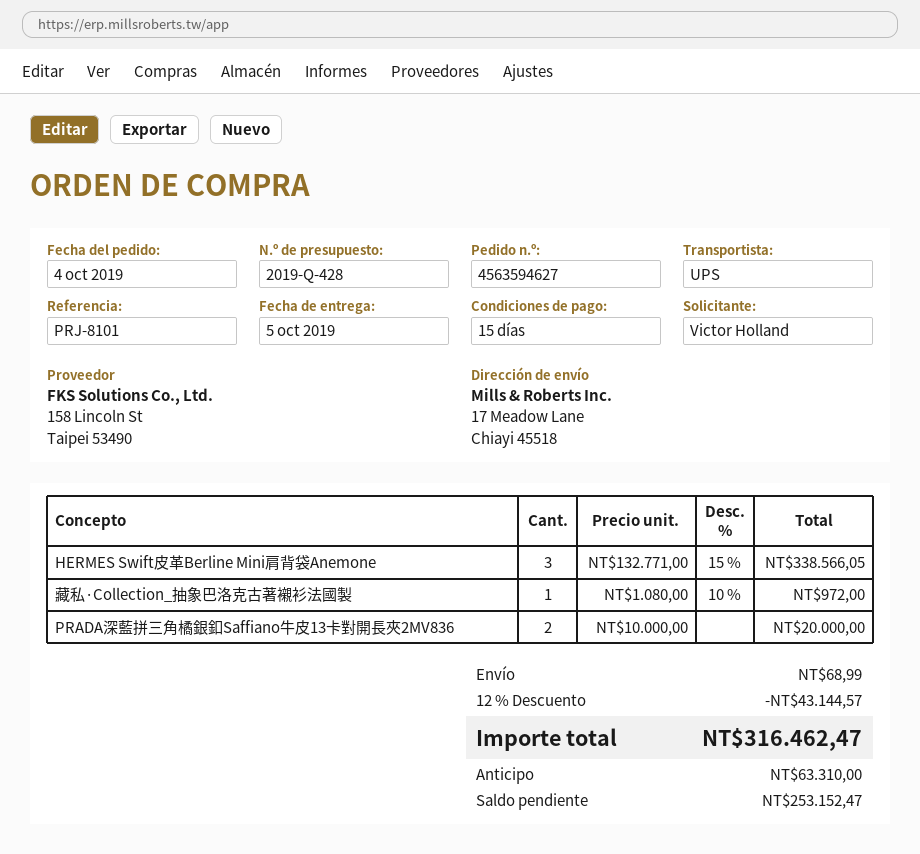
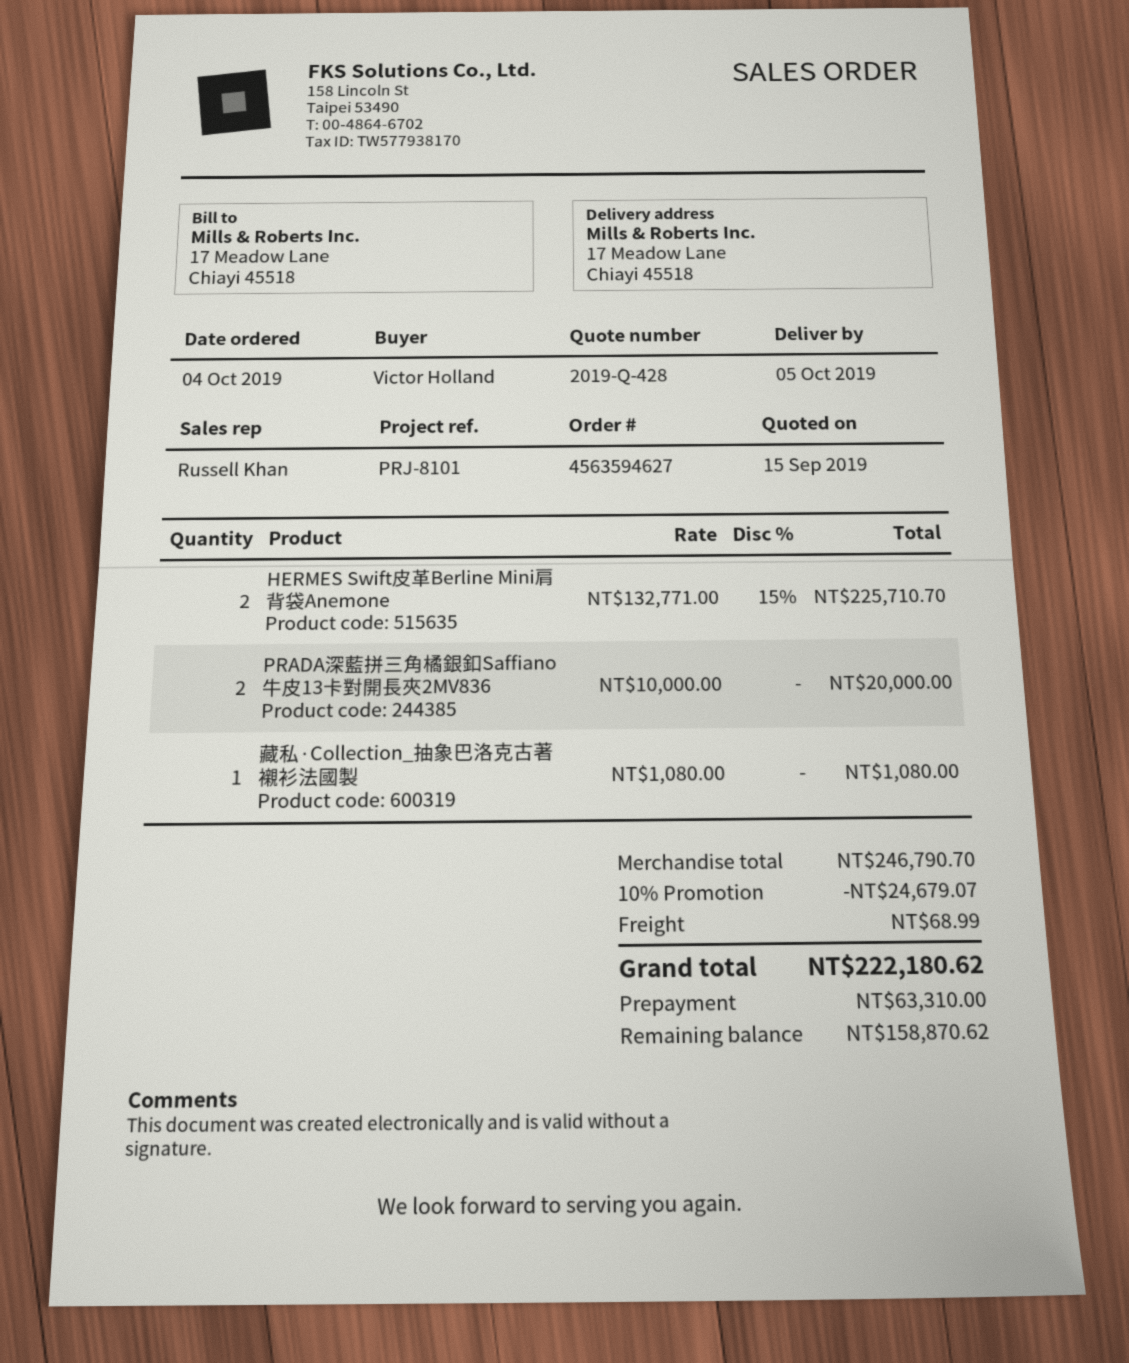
HERMES Swift皮革Berline Mini肩背袋Anemone: 3 x 132771.00 - 15% = 338566.05 -> 2 x 132771.00 - 15% = 225710.70
藏私·Collection_抽象巴洛克古著襯衫法國製: 1 x 1080.00 - 10% = 972.00 -> 1 x 1080.00 = 1080.00
discount: 12% = 43144.57 -> 10% = 24679.07
total: 316462.47 -> 222180.62
balance: 253152.47 -> 158870.62

